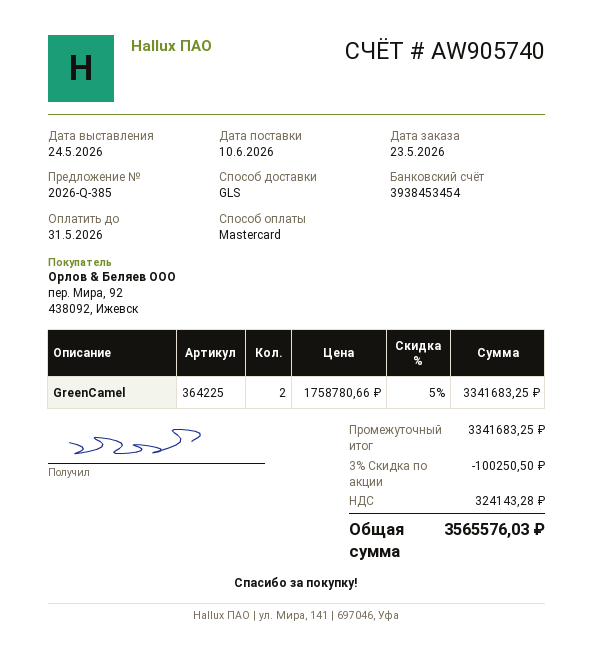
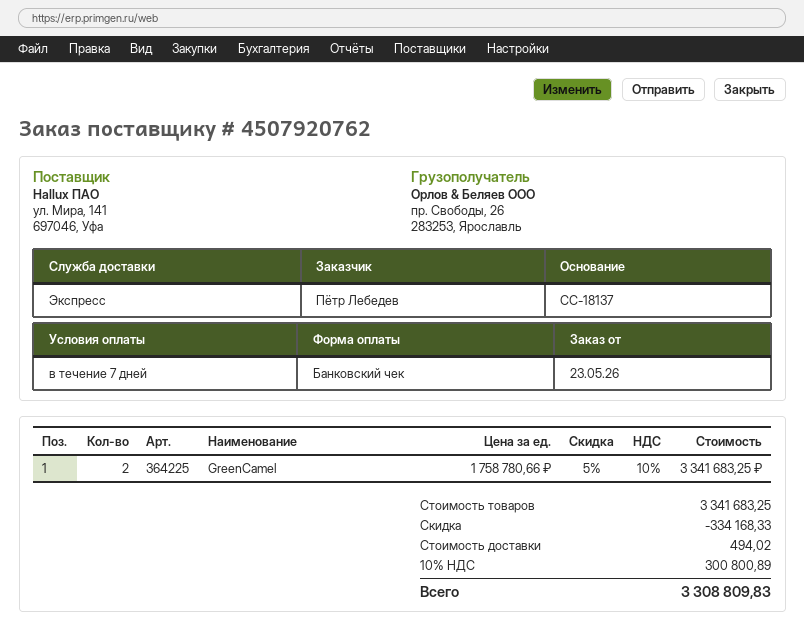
payment method: Mastercard -> cheque
shipping method: GLS -> express
discount: 100250.50 -> 334168.33
shipping: none -> 494.02
tax: 324143.28 -> 300800.89
total: 3565576.03 -> 3308809.83

